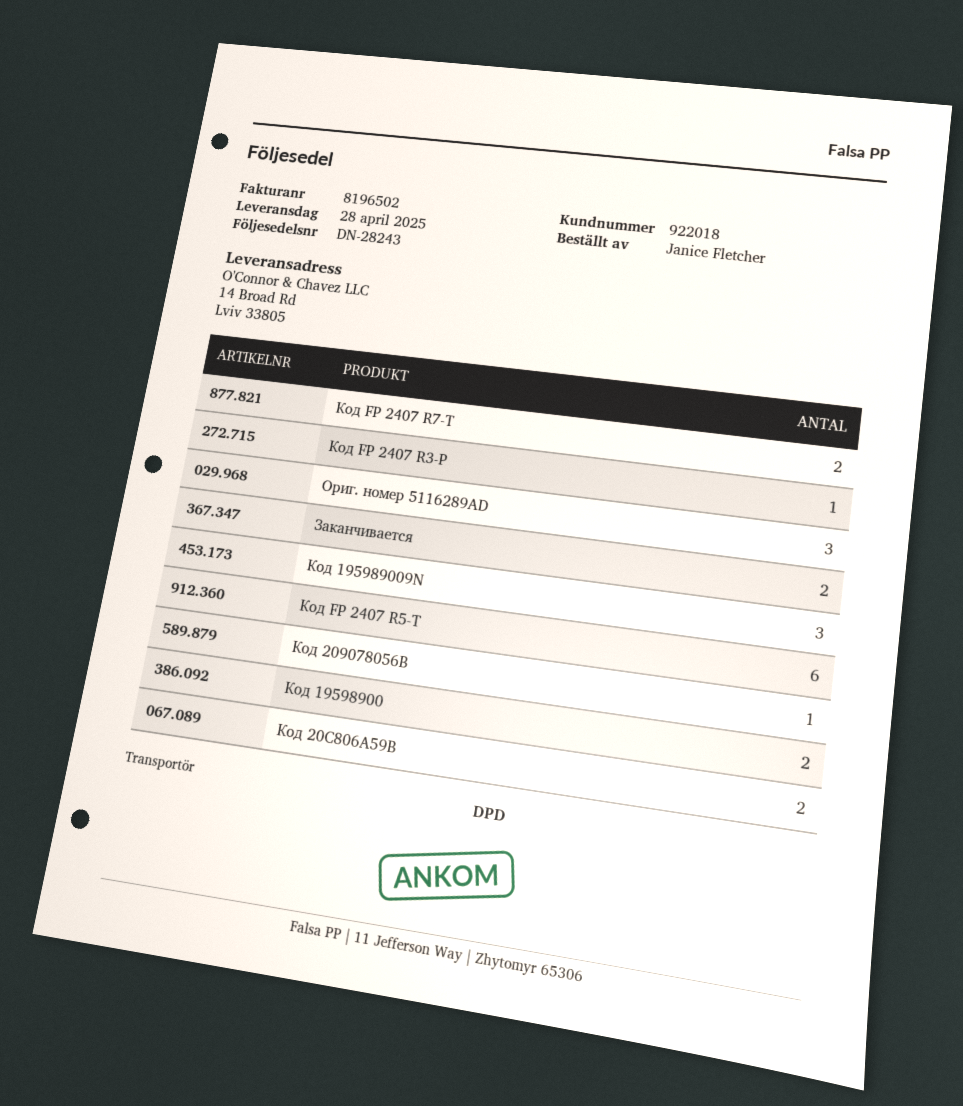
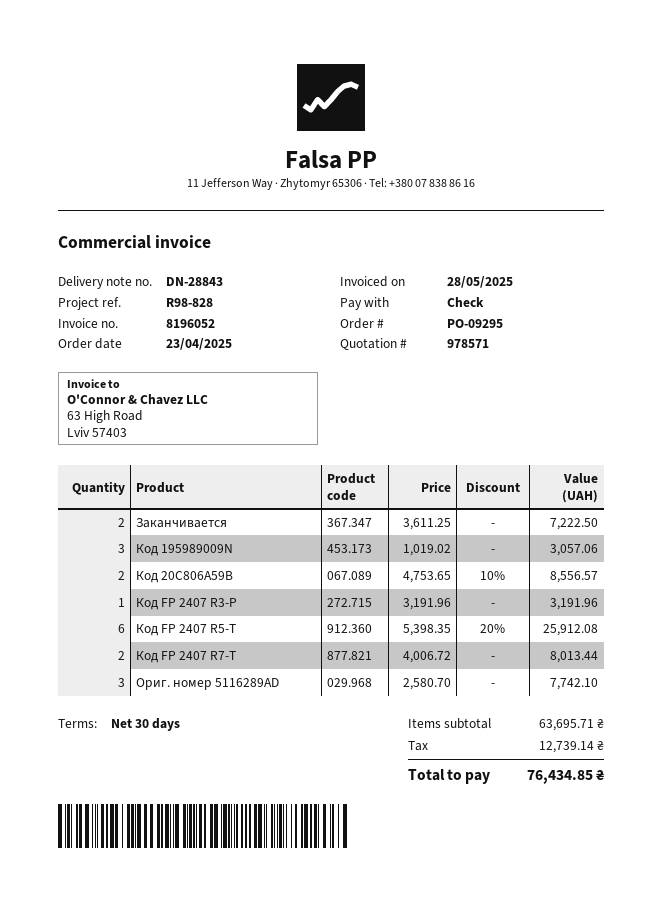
delivery note number: DN-28243 -> DN-28843
invoice number: 8196502 -> 8196052
Код 209078056B: 1 -> none
Код 19598900: 2 -> none

